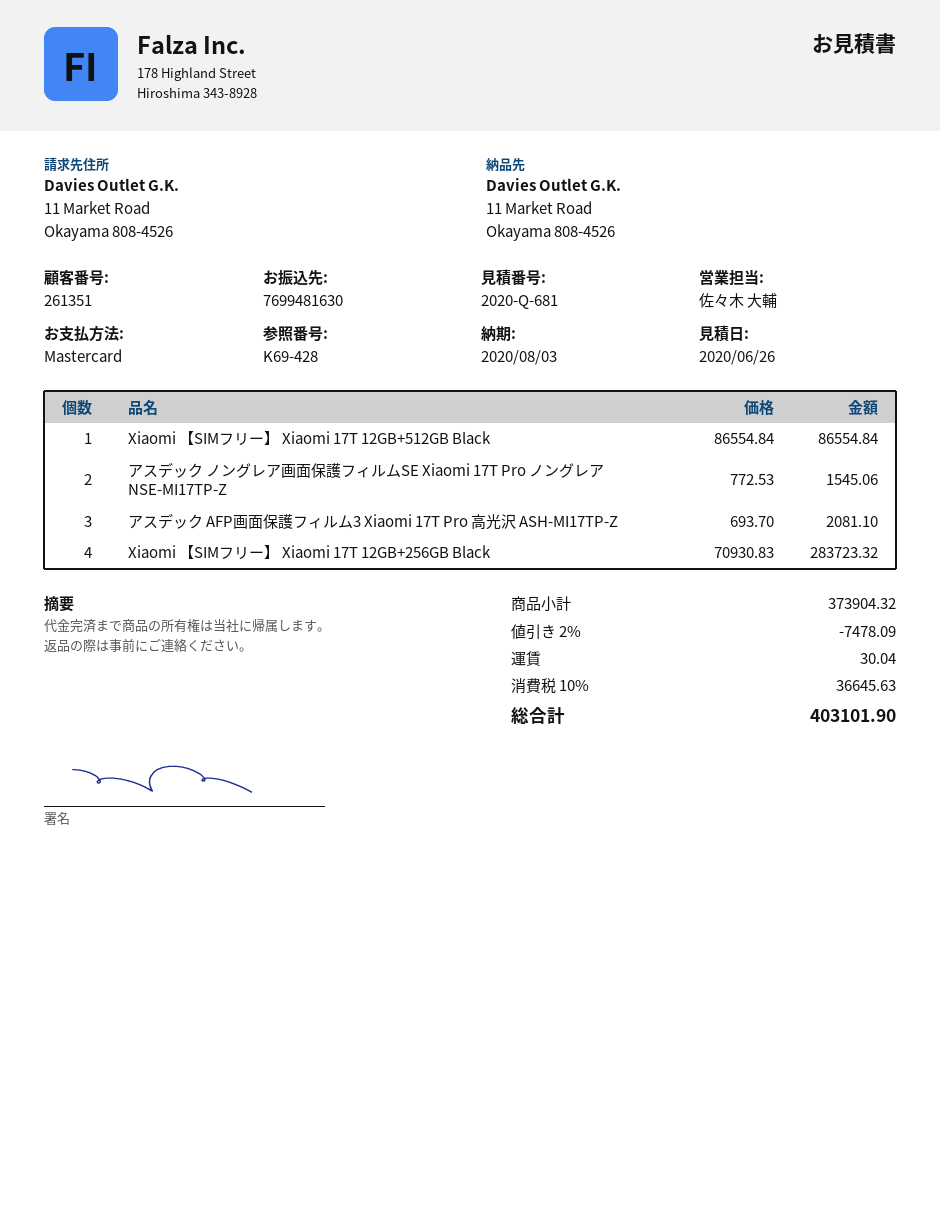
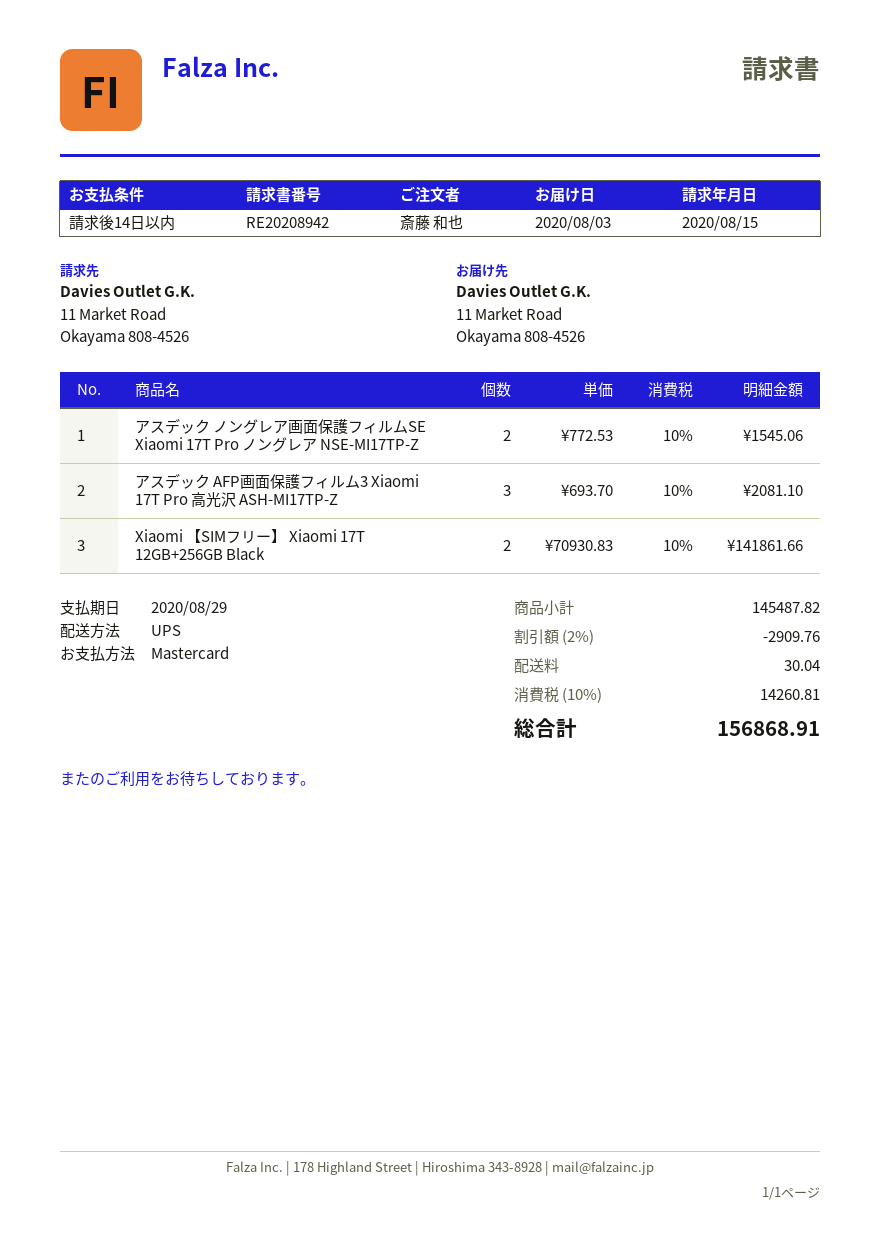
Xiaomi 【SIMフリー】 Xiaomi 17T 12GB+512GB Black: 1 x 86554.84 = 86554.84 -> none
Xiaomi 【SIMフリー】 Xiaomi 17T 12GB+256GB Black: 4 x 70930.83 = 283723.32 -> 2 x 70930.83 = 141861.66
subtotal: 373904.32 -> 145487.82
discount: 2% = 7478.09 -> 2% = 2909.76
tax: 10% = 36645.63 -> 10% = 14260.81
total: 403101.90 -> 156868.91

